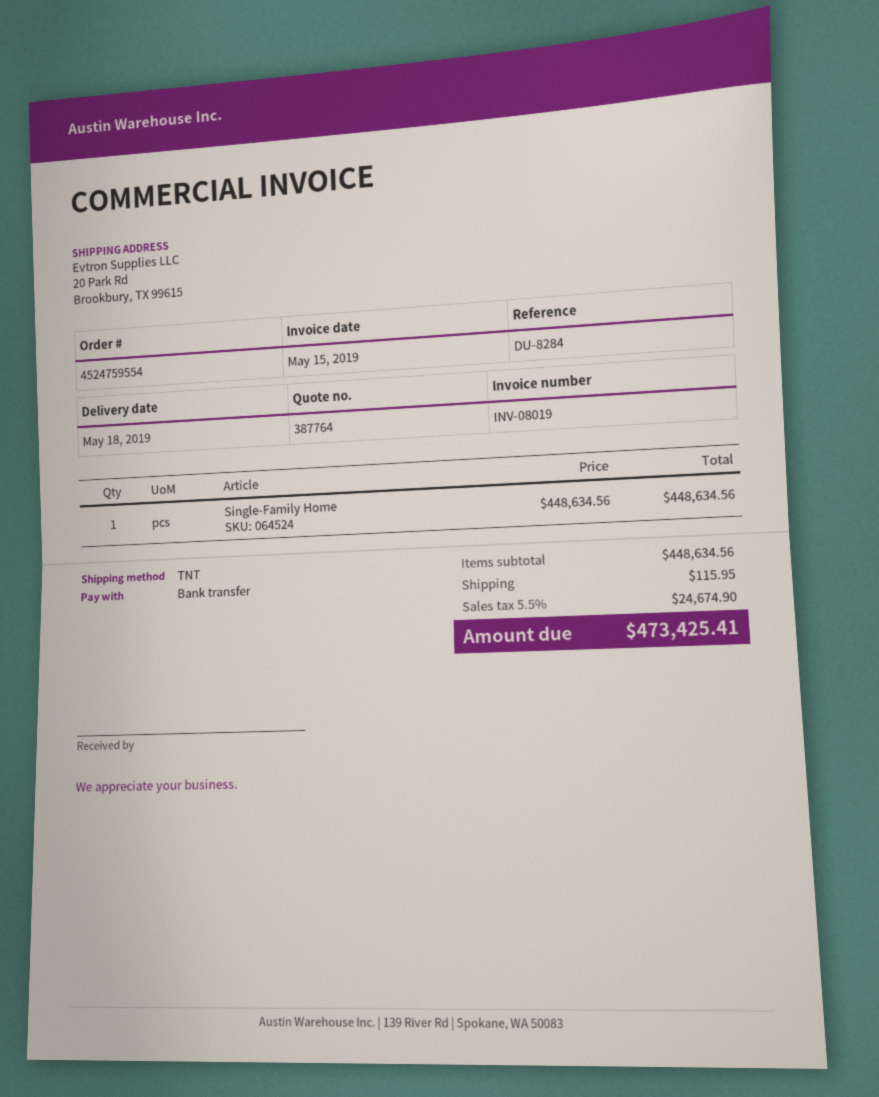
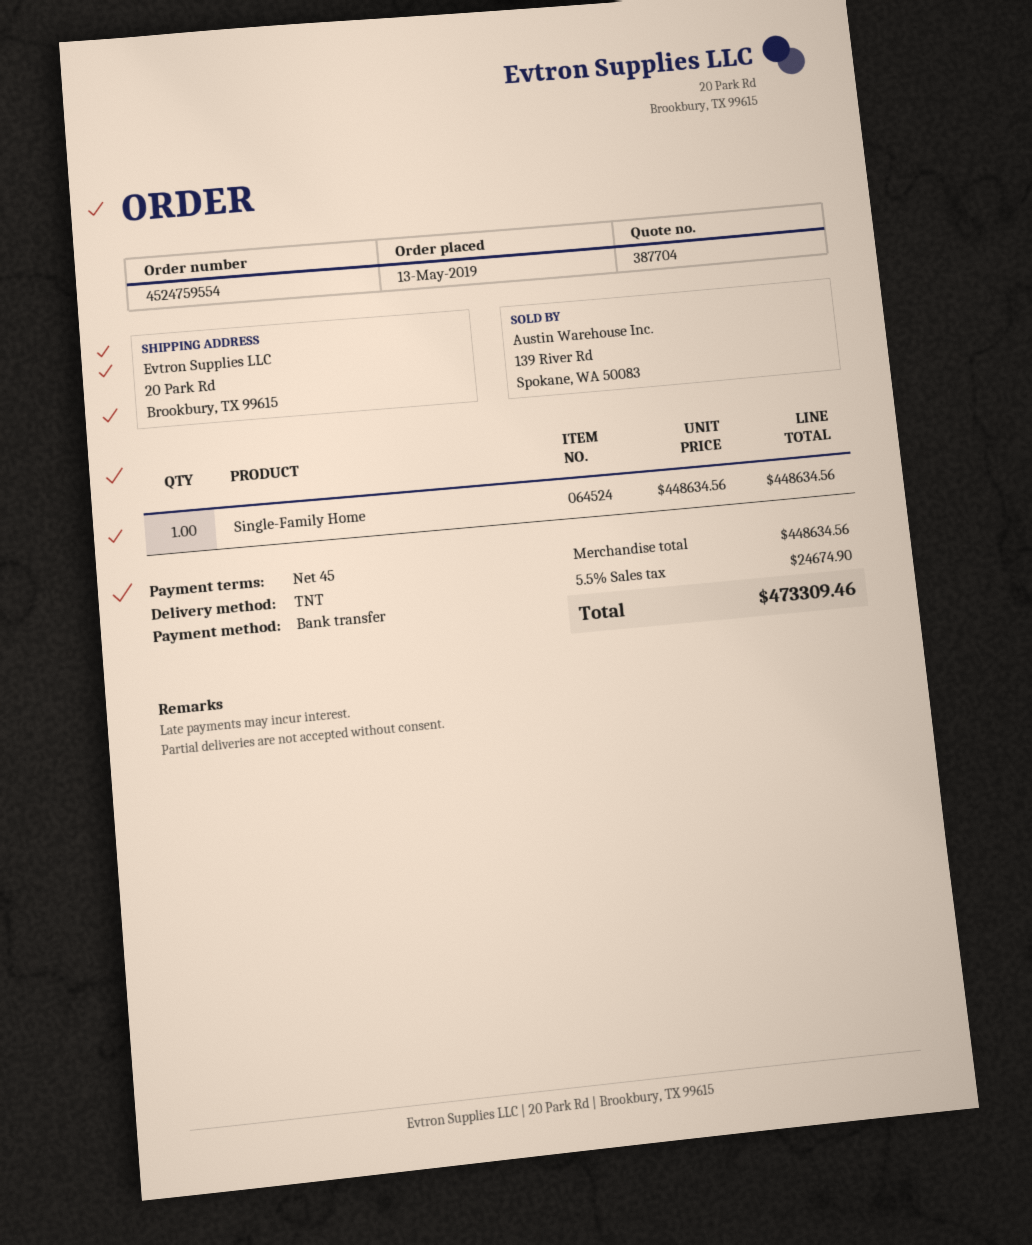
quote number: 387764 -> 387704
shipping: 115.95 -> none
total: 473425.41 -> 473309.46

